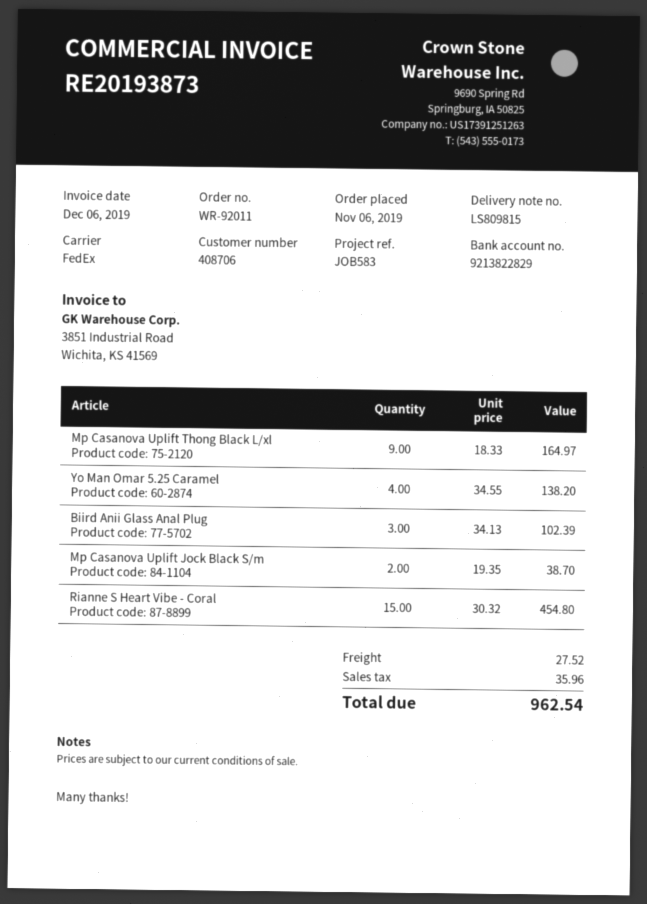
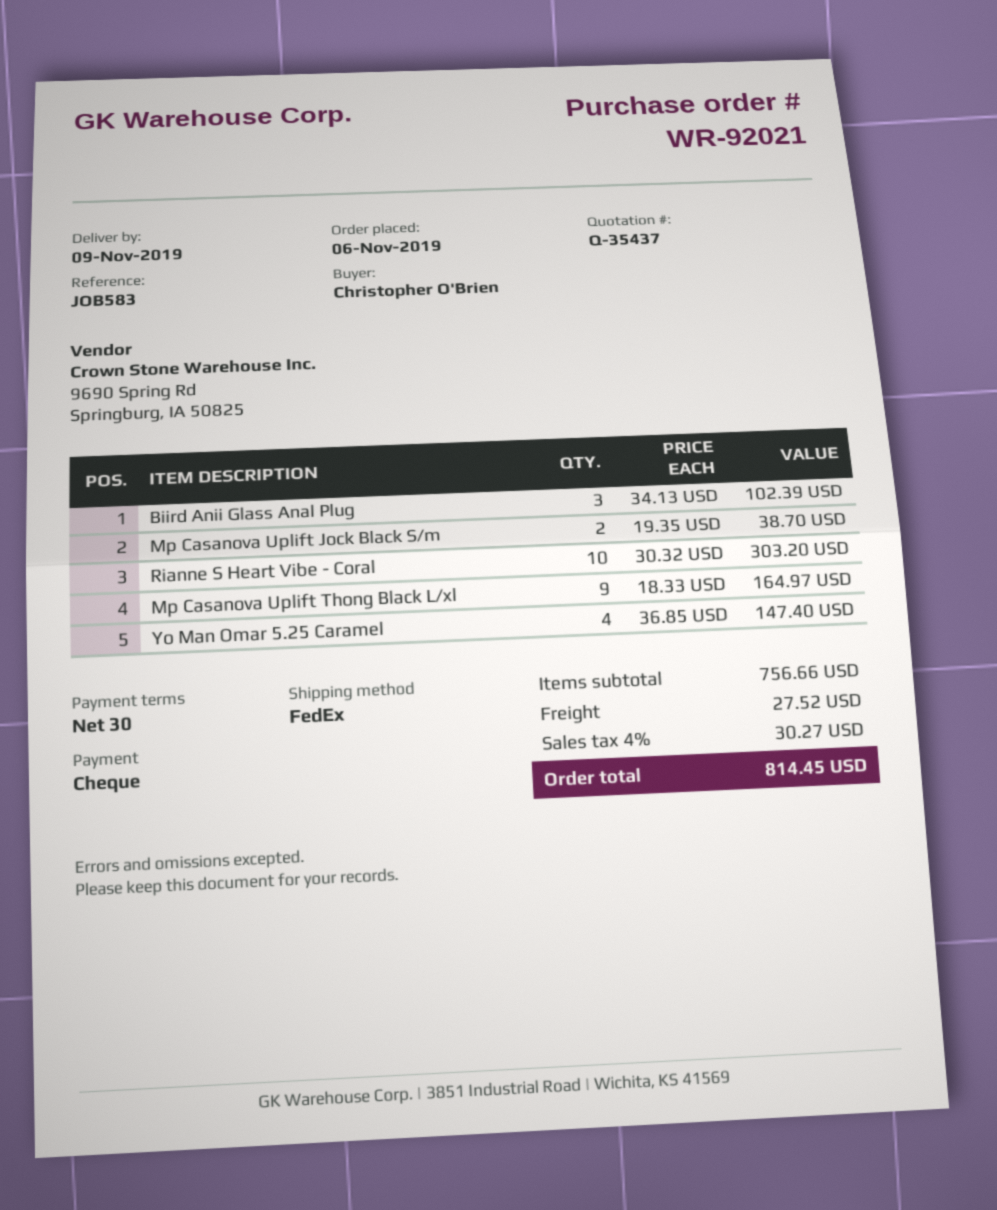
order number: WR-92011 -> WR-92021
Yo Man Omar 5.25 Caramel: 4 x 34.55 = 138.20 -> 4 x 36.85 = 147.40
Rianne S Heart Vibe - Coral: 15 x 30.32 = 454.80 -> 10 x 30.32 = 303.20
tax: 35.96 -> 30.27
total: 962.54 -> 814.45

